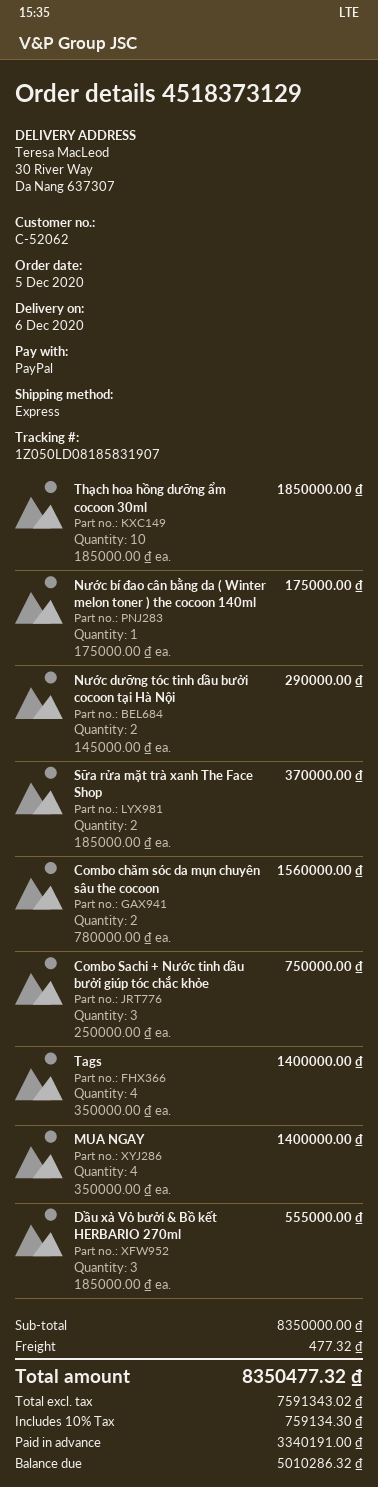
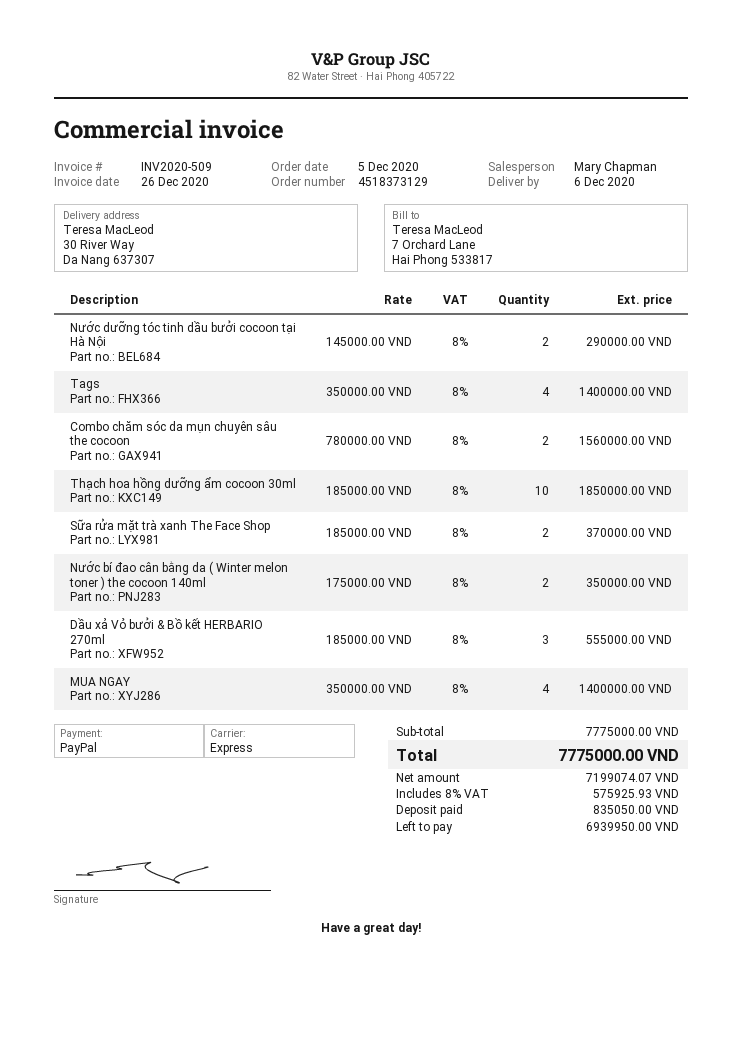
Nước bí đao cân bằng da ( Winter melon toner ) the cocoon 140ml: 1 x 175000.00 = 175000.00 -> 2 x 175000.00 = 350000.00
Combo Sachi + Nước tinh dầu bưởi giúp tóc chắc khỏe: 3 x 250000.00 = 750000.00 -> none
subtotal: 8350000.00 -> 7775000.00
shipping: 477.32 -> none
net: 7591343.02 -> 7199074.07
tax: 10% = 759134.30 -> 8% = 575925.93
total: 8350477.32 -> 7775000.00
deposit: 3340191.00 -> 835050.00
balance: 5010286.32 -> 6939950.00

